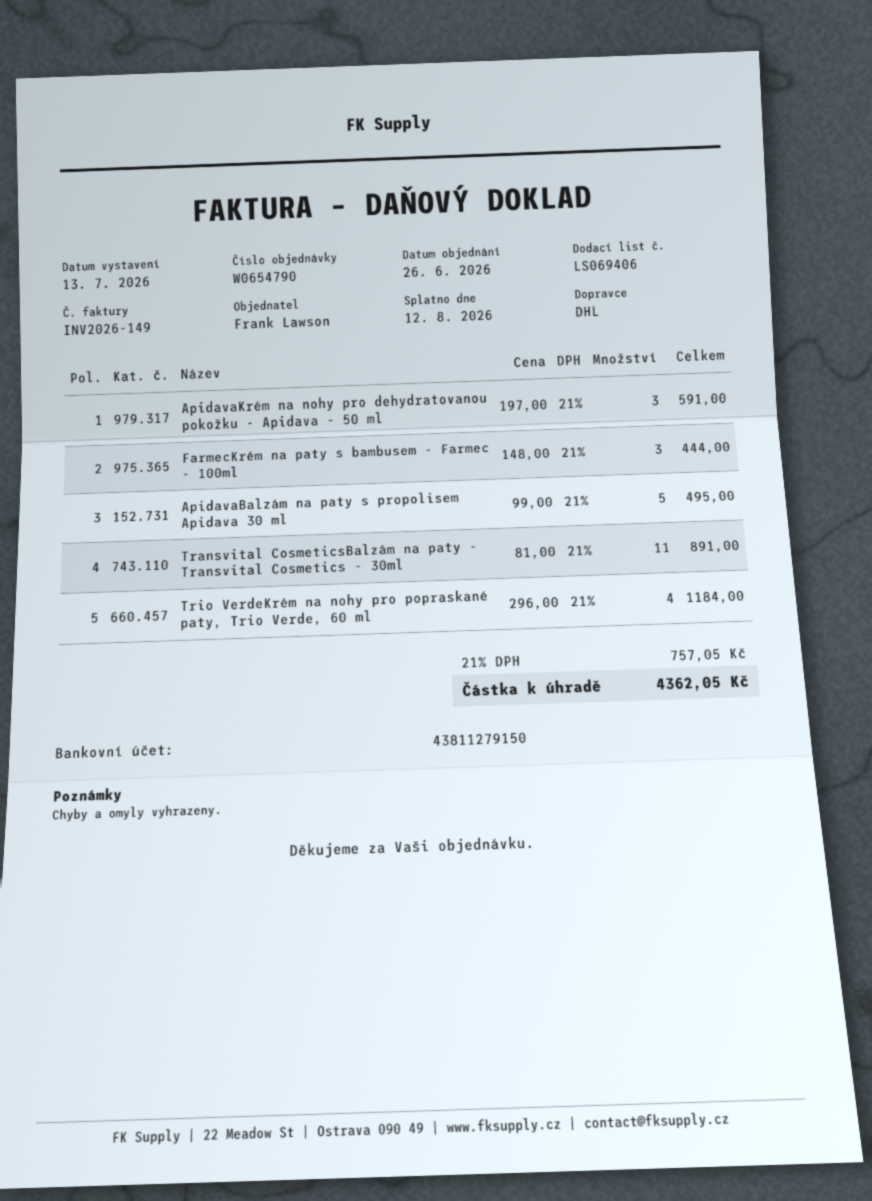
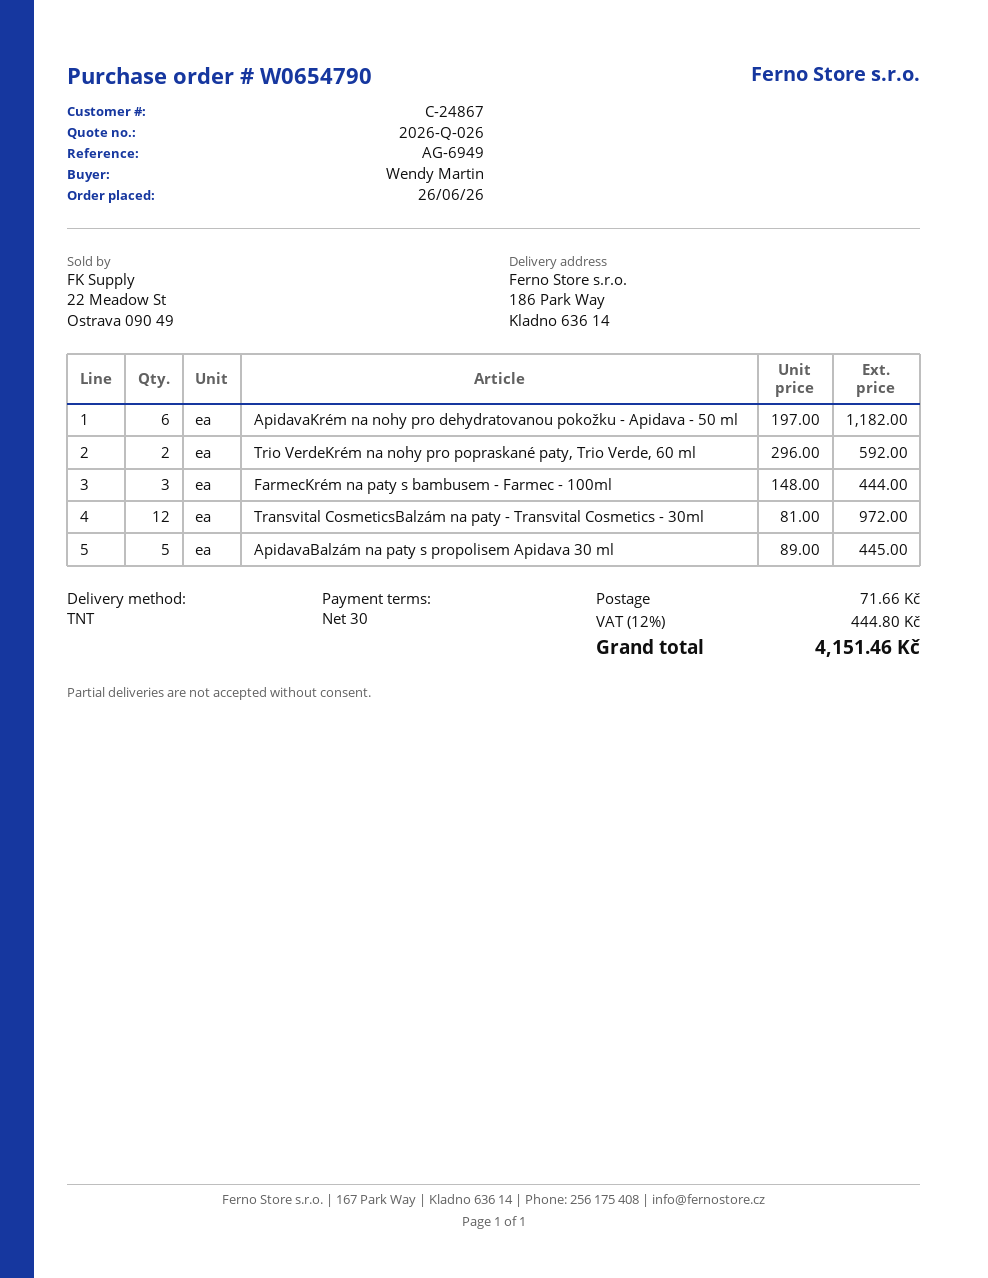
ordered by: Frank Lawson -> Wendy Martin
shipping method: DHL -> TNT
ApidavaKrém na nohy pro dehydratovanou pokožku - Apidava - 50 ml: 3 x 197.00 = 591.00 -> 6 x 197.00 = 1182.00
ApidavaBalzám na paty s propolisem Apidava 30 ml: 5 x 99.00 = 495.00 -> 5 x 89.00 = 445.00
Transvital CosmeticsBalzám na paty - Transvital Cosmetics - 30ml: 11 x 81.00 = 891.00 -> 12 x 81.00 = 972.00
Trio VerdeKrém na nohy pro popraskané paty, Trio Verde, 60 ml: 4 x 296.00 = 1184.00 -> 2 x 296.00 = 592.00
shipping: none -> 71.66
tax: 21% = 757.05 -> 12% = 444.80
total: 4362.05 -> 4151.46

